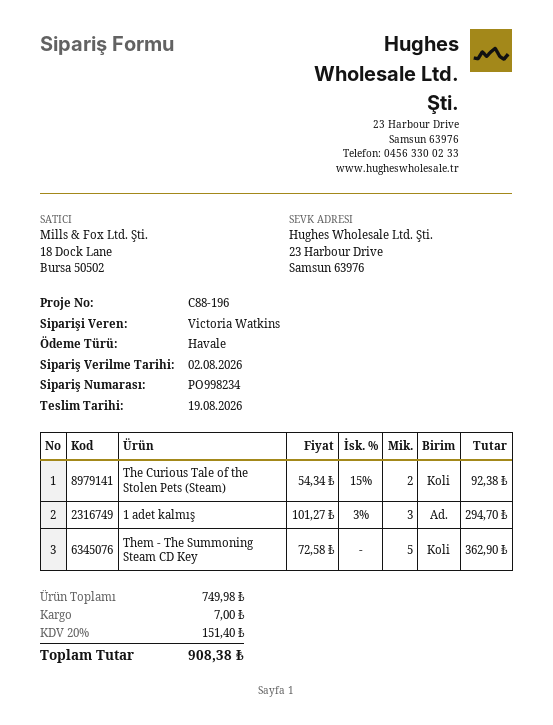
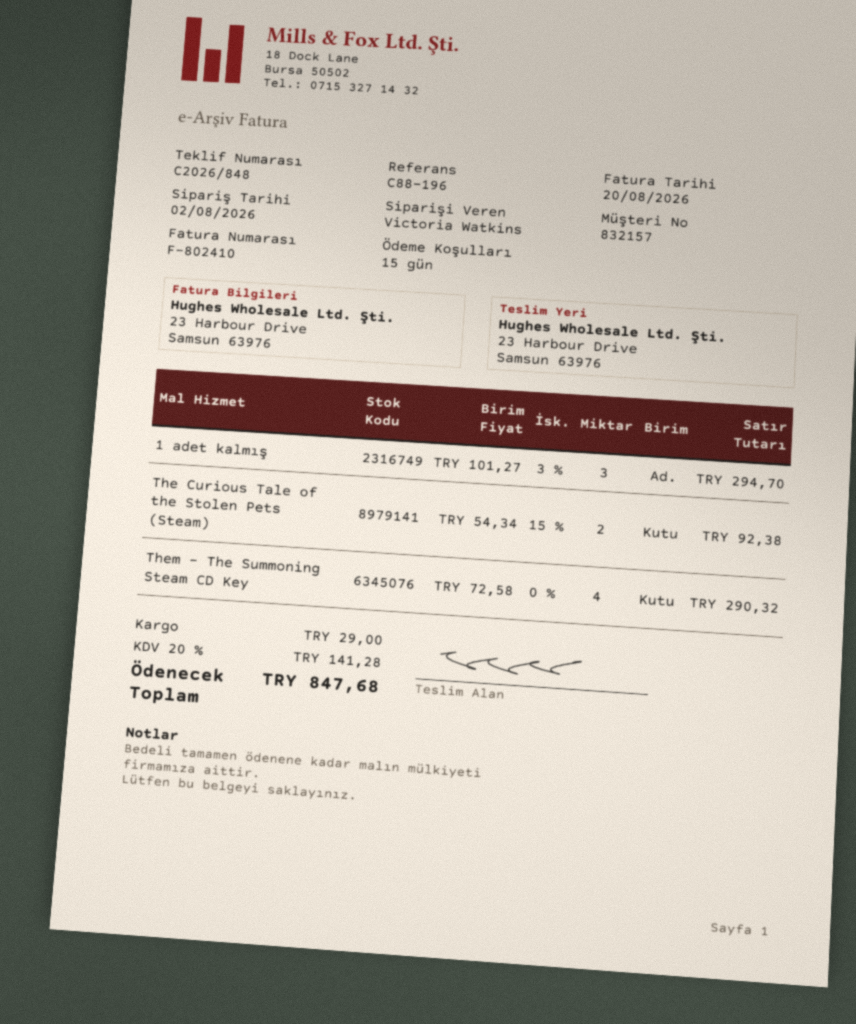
Them - The Summoning Steam CD Key: 5 x 72.58 = 362.90 -> 4 x 72.58 = 290.32
shipping: 7.00 -> 29.00
tax: 20% = 151.40 -> 20% = 141.28
total: 908.38 -> 847.68

